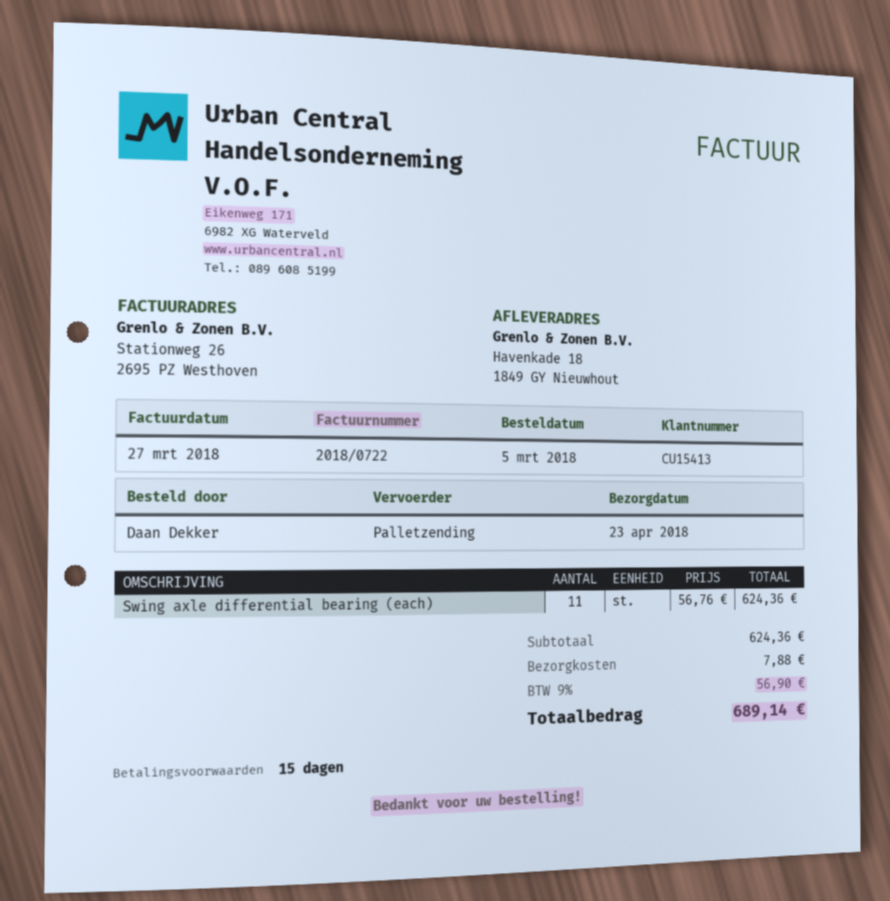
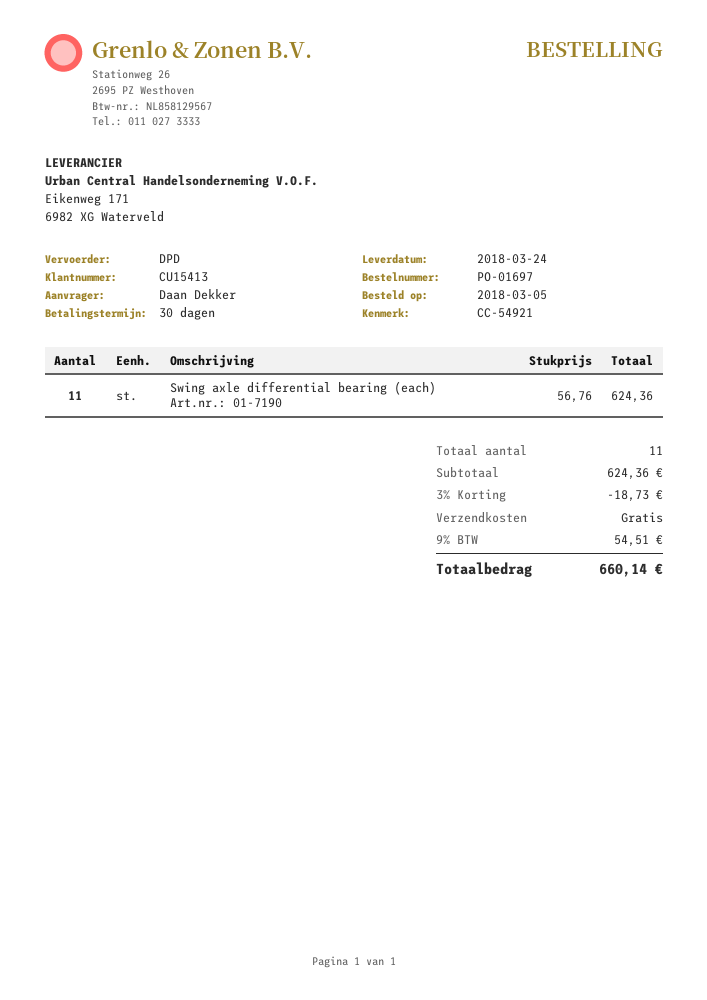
delivery date: 2018-04-23 -> 2018-03-24
payment terms: 15 days -> 30 days
shipping method: pallet freight -> DPD
discount: none -> 3% = 18.73
shipping: 7.88 -> 0.00
tax: 9% = 56.90 -> 9% = 54.51
total: 689.14 -> 660.14

